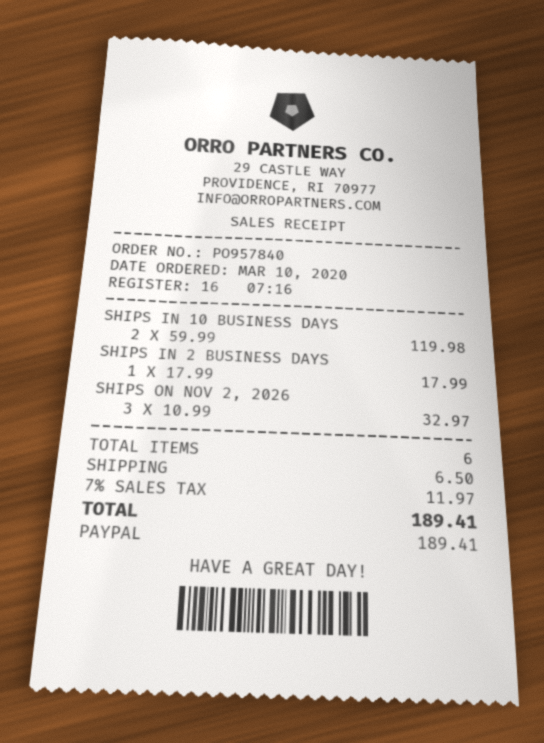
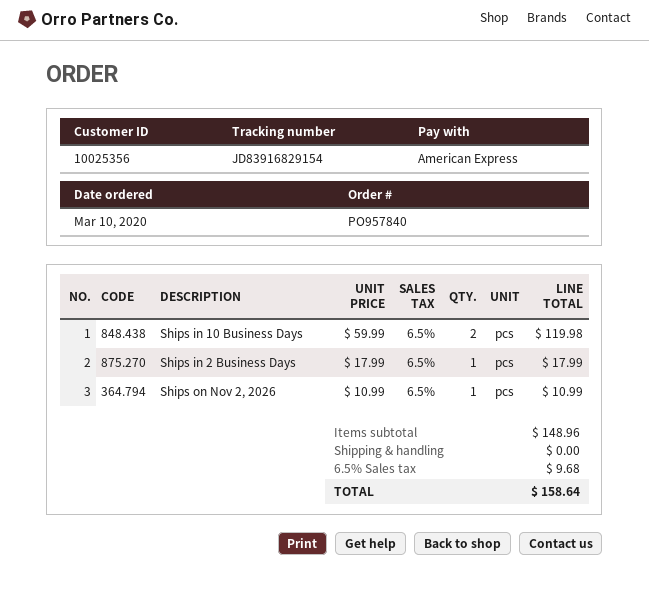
payment method: PayPal -> American Express
SHIPS ON NOV 2, 2026: 3 x 10.99 = 32.97 -> 1 x 10.99 = 10.99
shipping: 6.50 -> 0.00
tax: 7% = 11.97 -> 6.5% = 9.68
total: 189.41 -> 158.64

